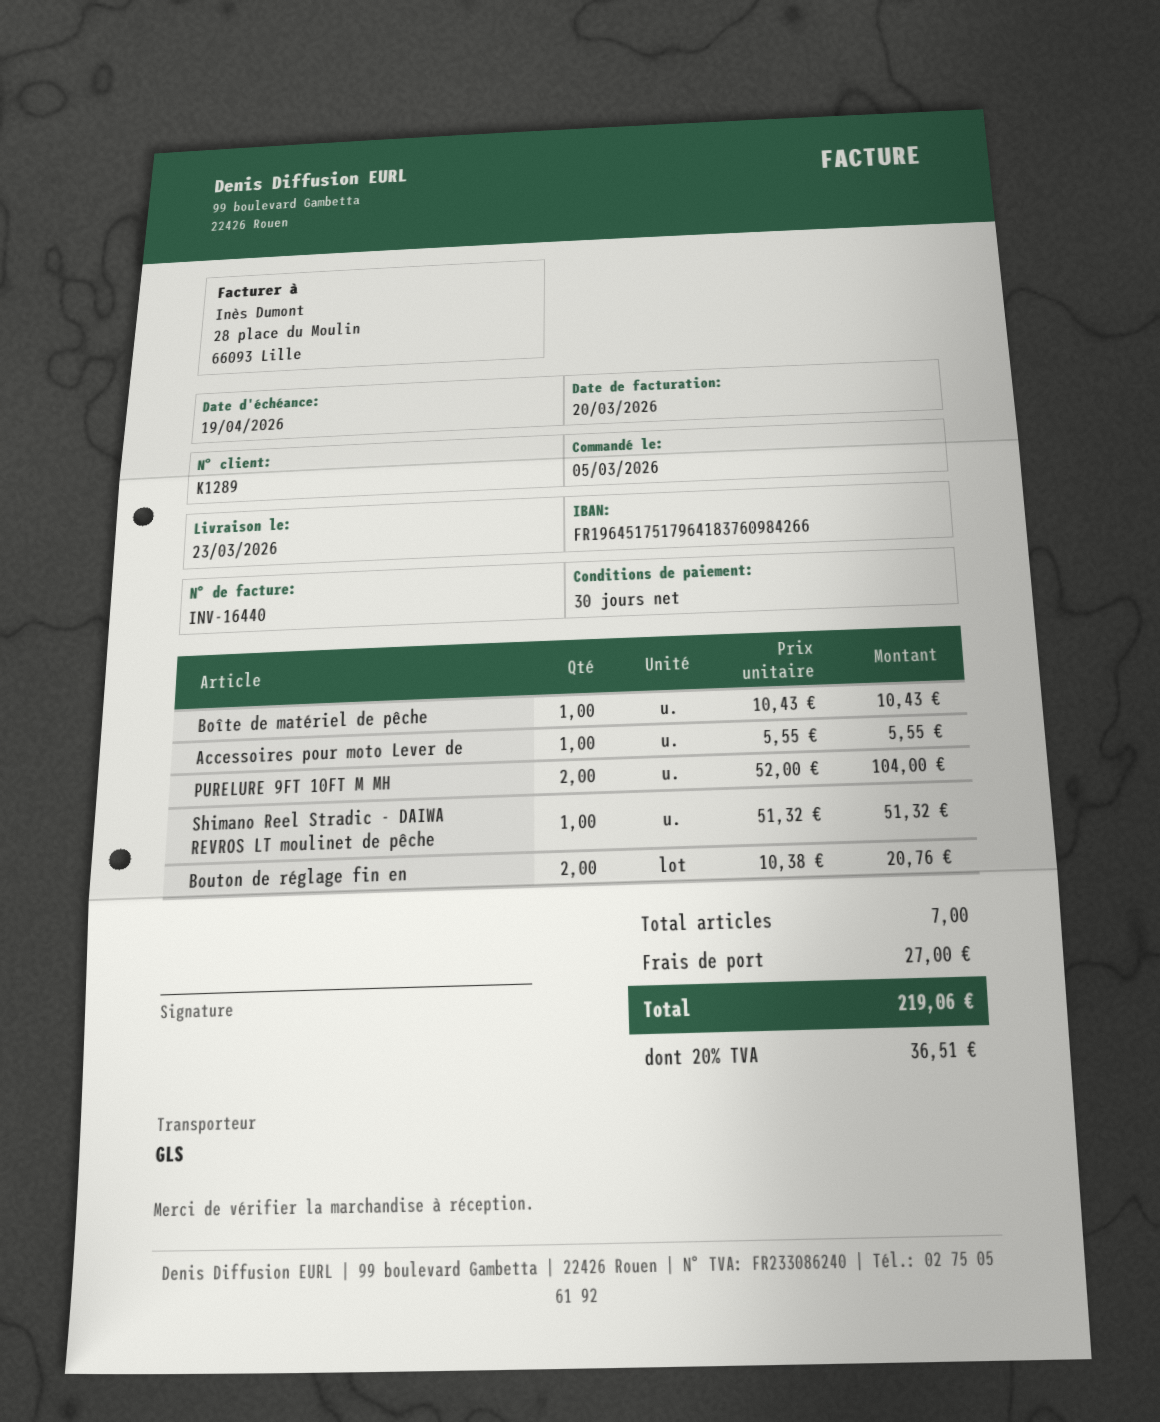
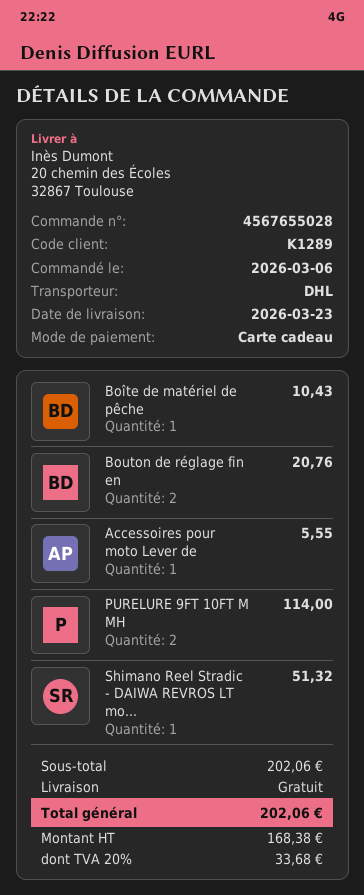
order date: 2026-03-05 -> 2026-03-06
shipping method: GLS -> DHL
PURELURE 9FT 10FT M MH: 2 for 104.00 -> 2 for 114.00
shipping: 27.00 -> 0.00
tax: 20% = 36.51 -> 20% = 33.68
total: 219.06 -> 202.06

